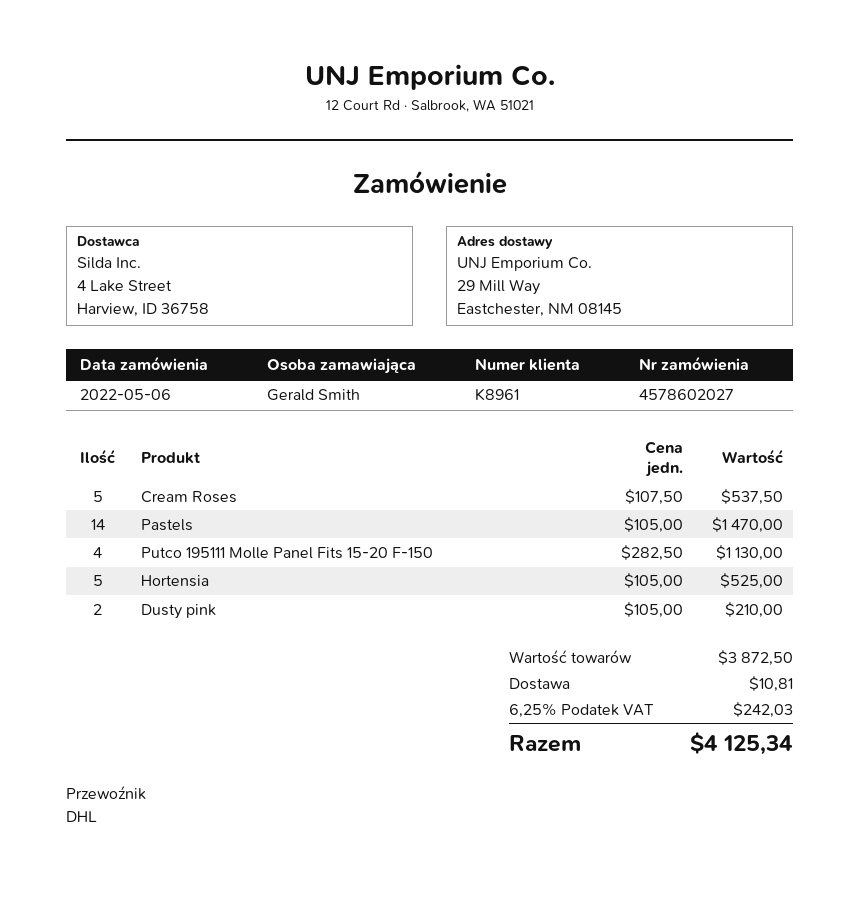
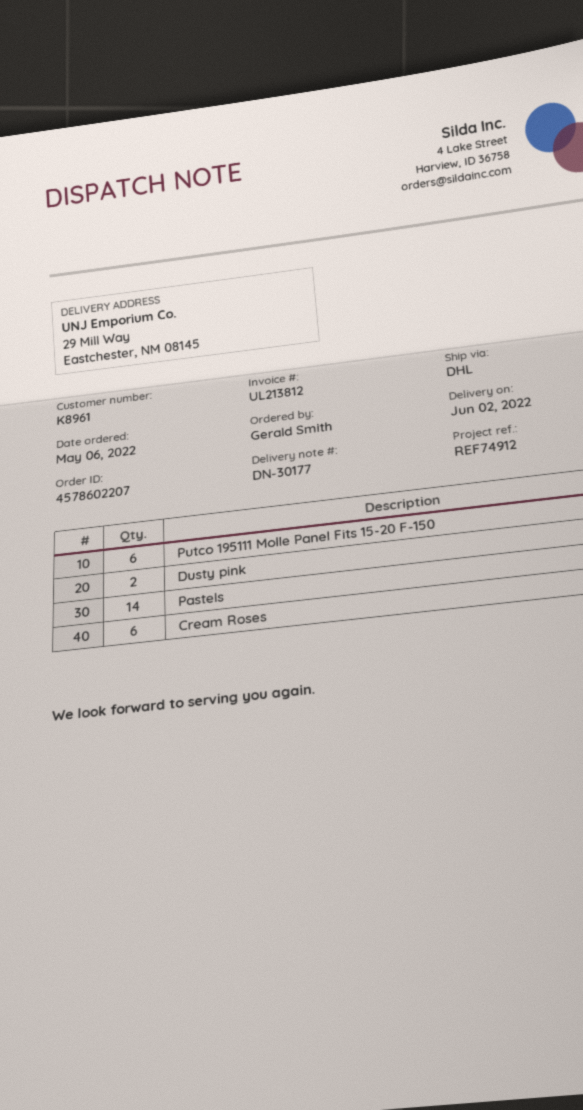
order number: 4578602027 -> 4578602207
Cream Roses: 5 -> 6
Putco 195111 Molle Panel Fits 15-20 F-150: 4 -> 6
Hortensia: 5 -> none

